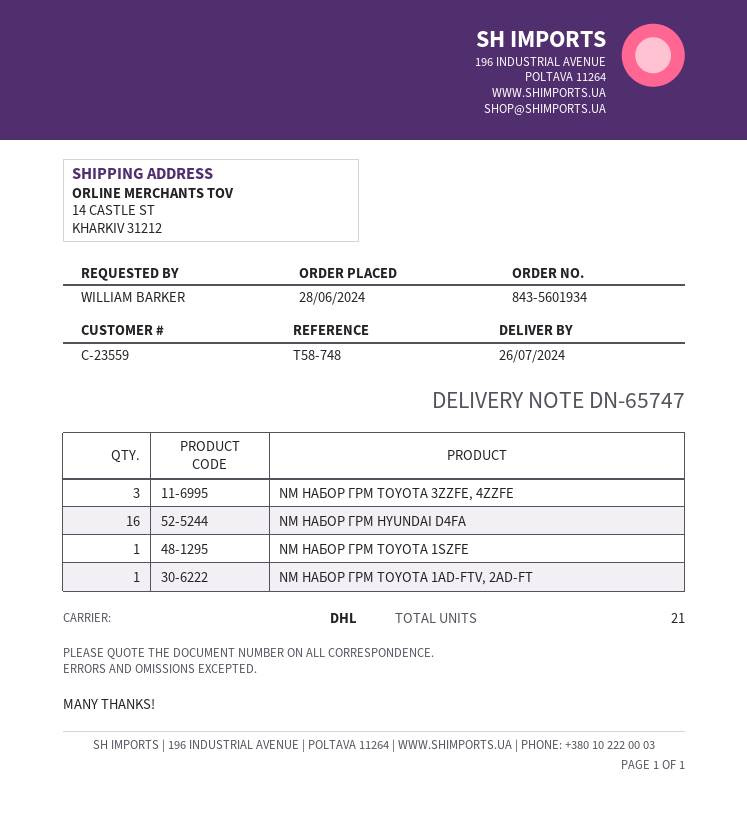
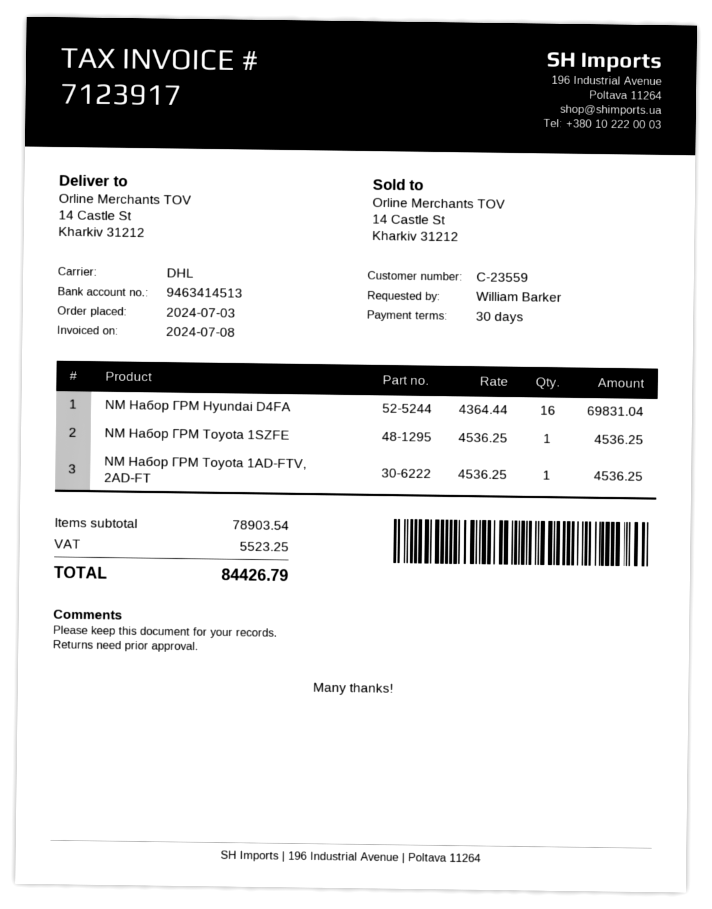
order date: 2024-06-28 -> 2024-07-03
NM НАБОР ГРМ TOYOTA 3ZZFE, 4ZZFE: 3 -> none

